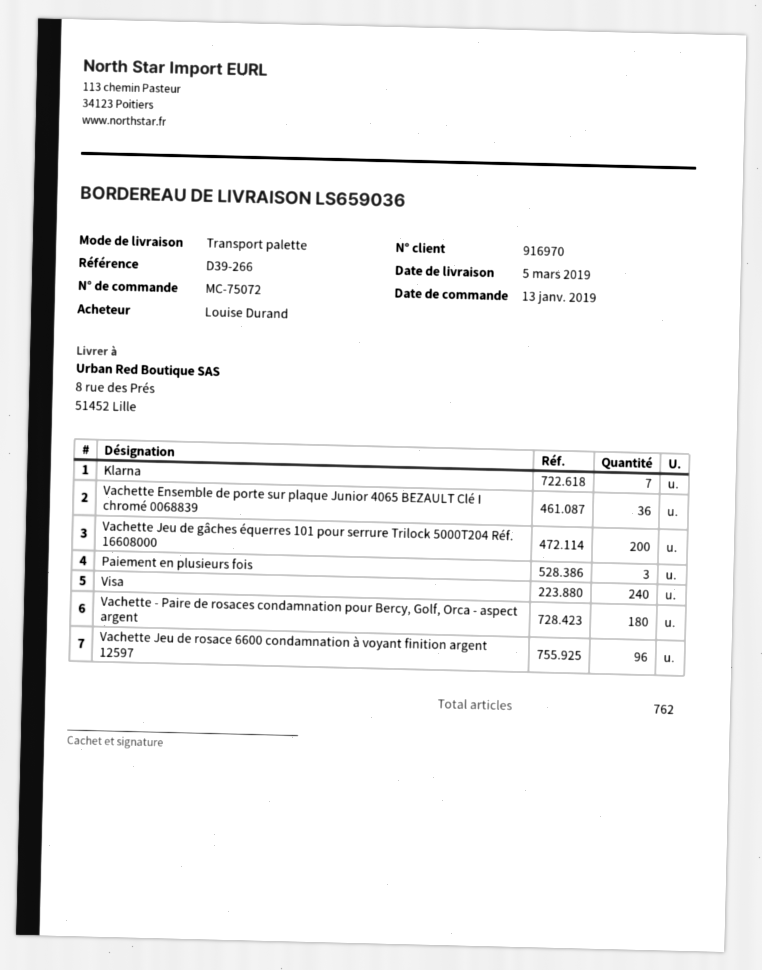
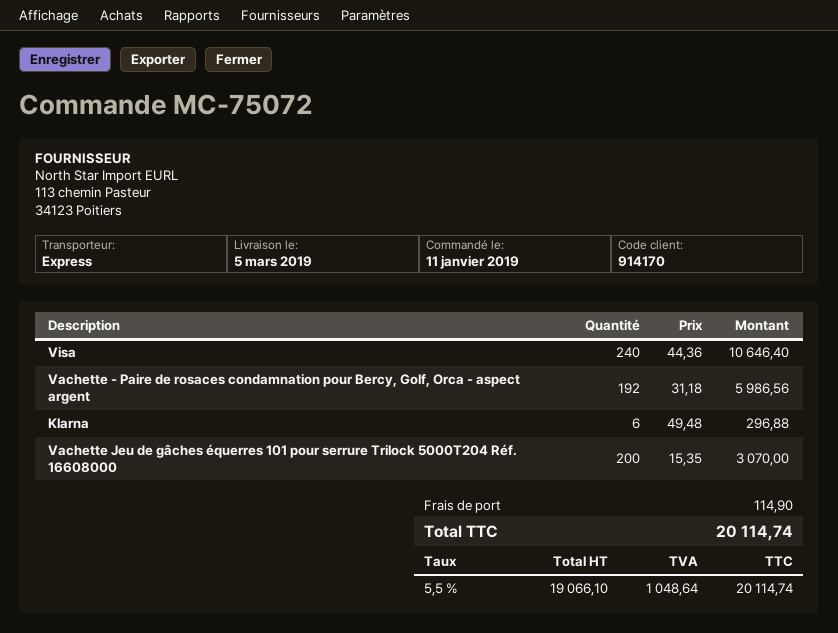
order date: 2019-01-13 -> 2019-01-11
customer number: 916970 -> 914170
shipping method: pallet freight -> express
Klarna: 7 -> 6
Vachette Ensemble de porte sur plaque Junior 4065 BEZAULT Clé I chromé 0068839: 36 -> none
Paiement en plusieurs fois: 3 -> none
Vachette - Paire de rosaces condamnation pour Bercy, Golf, Orca - aspect argent: 180 -> 192
Vachette Jeu de rosace 6600 condamnation à voyant finition argent 12597: 96 -> none

